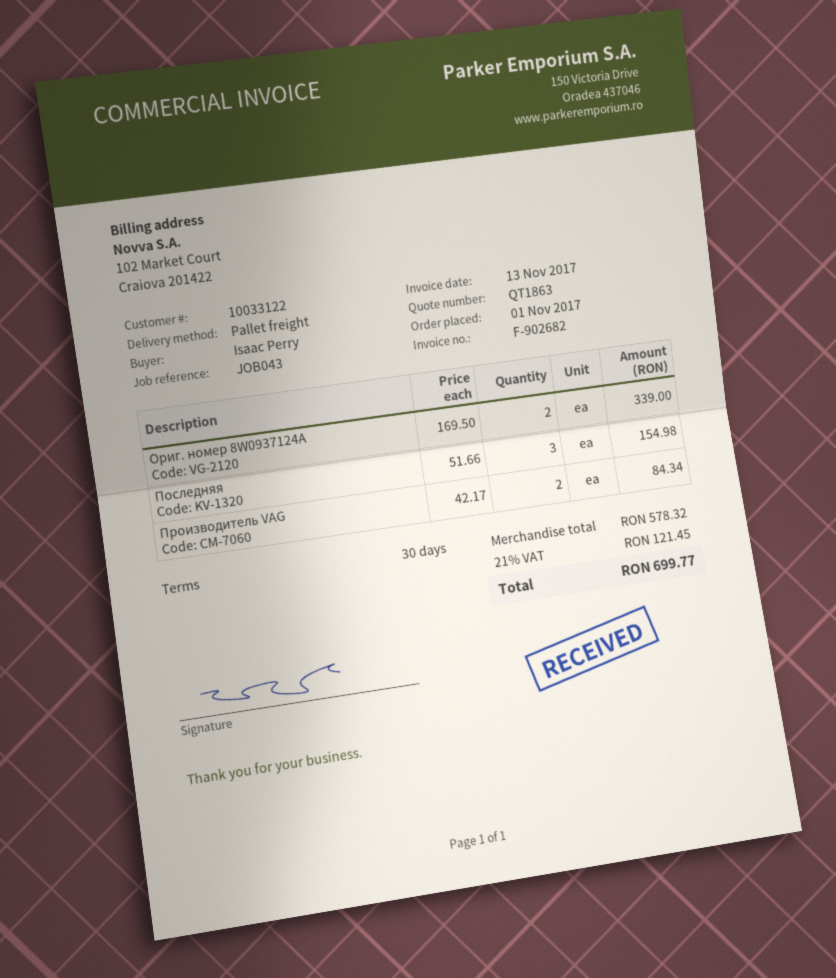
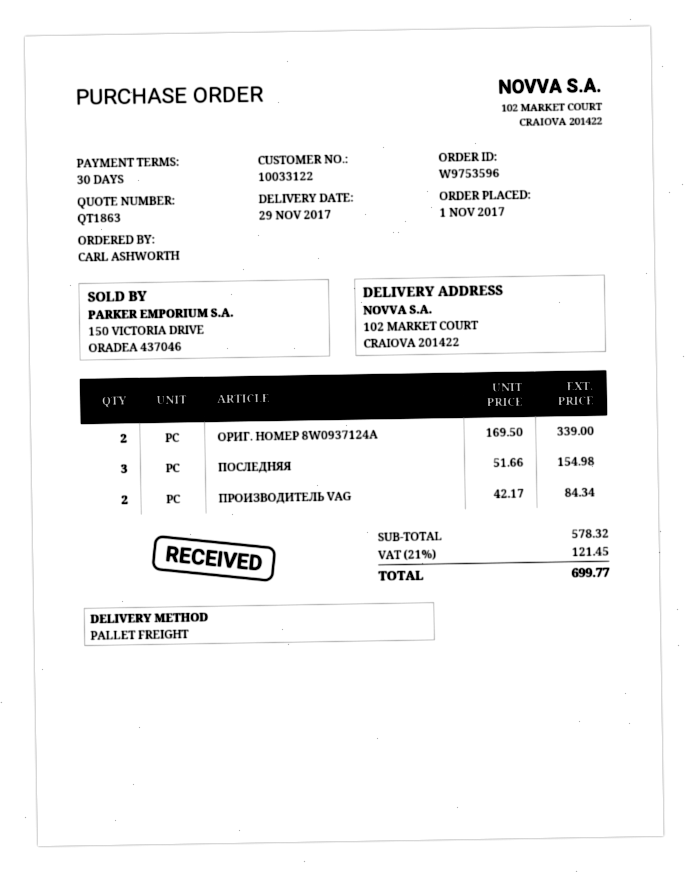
ordered by: Isaac Perry -> CARL ASHWORTH

